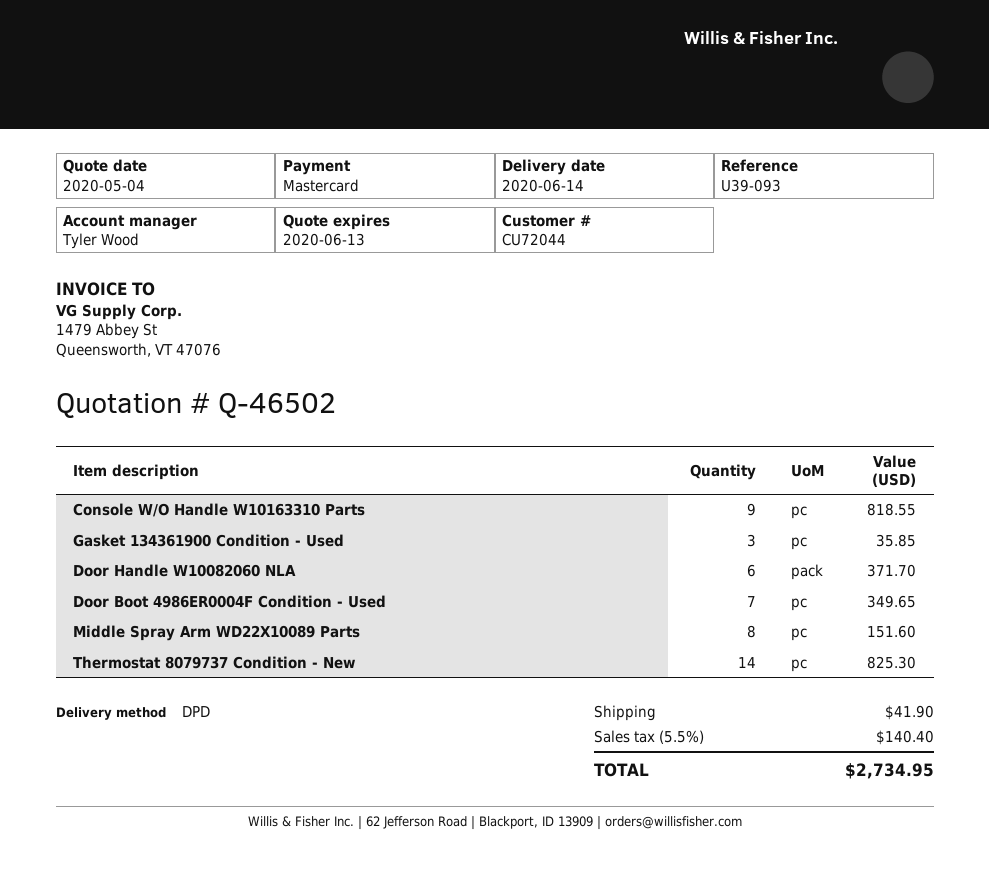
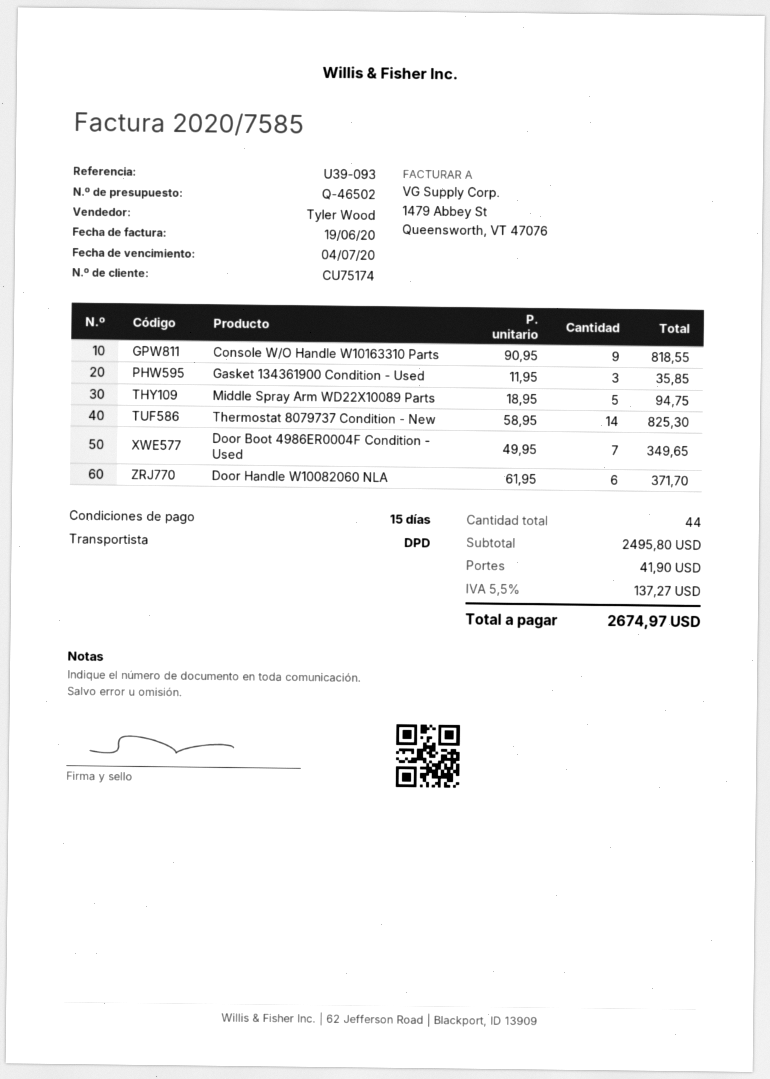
customer number: CU72044 -> CU75174
Middle Spray Arm WD22X10089 Parts: 8 for 151.60 -> 5 for 94.75
tax: 5.5% = 140.40 -> 5.5% = 137.27
total: 2734.95 -> 2674.97

